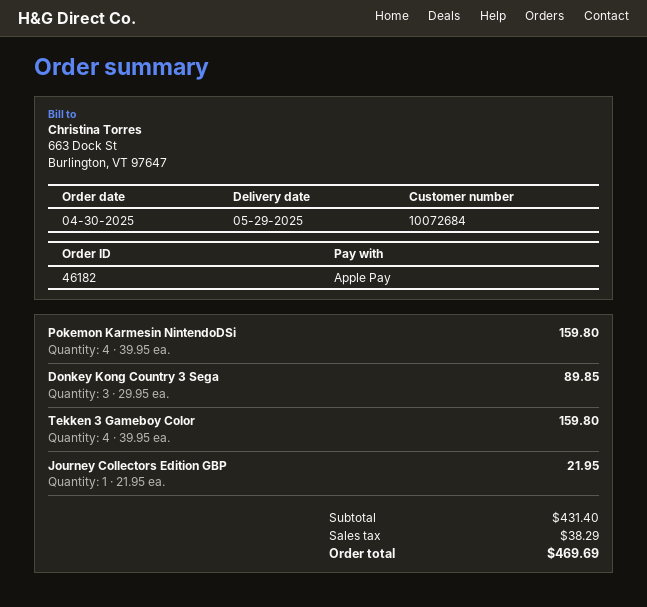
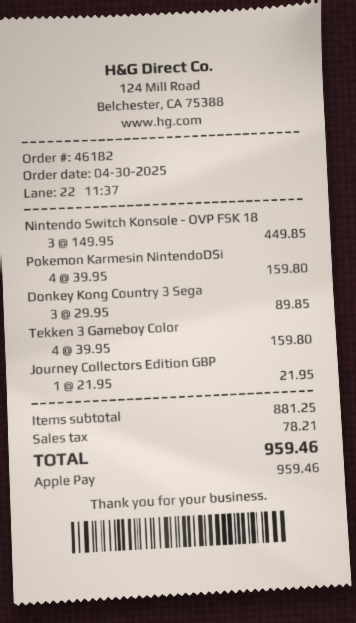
Nintendo Switch Konsole - OVP FSK 18: none -> 3 x 149.95 = 449.85
subtotal: 431.40 -> 881.25
tax: 38.29 -> 78.21
total: 469.69 -> 959.46

